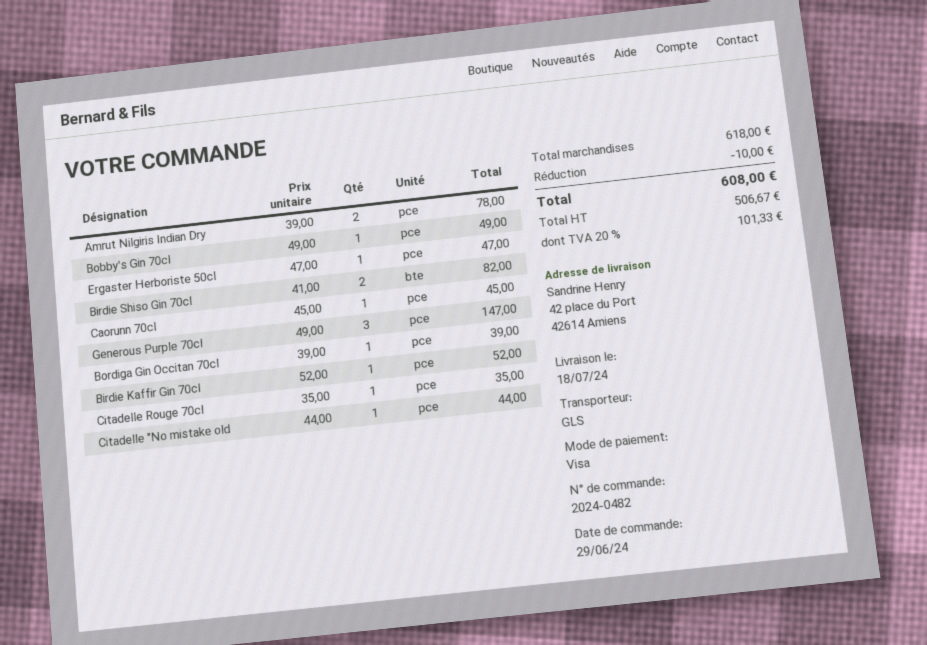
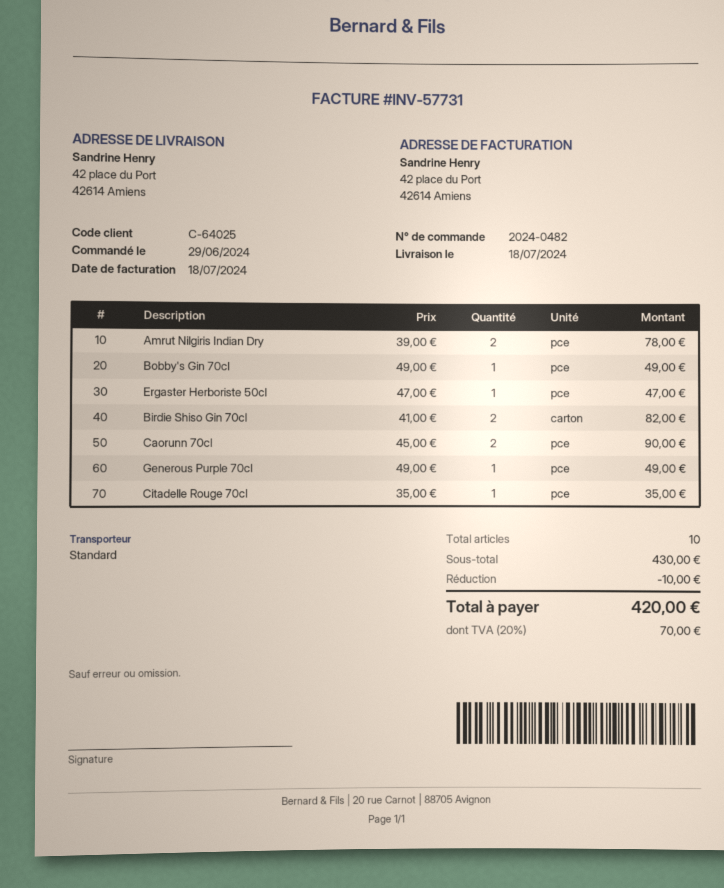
shipping method: GLS -> standard
Caorunn 70cl: 1 x 45.00 = 45.00 -> 2 x 45.00 = 90.00
Generous Purple 70cl: 3 x 49.00 = 147.00 -> 1 x 49.00 = 49.00
Bordiga Gin Occitan 70cl: 1 x 39.00 = 39.00 -> none
Birdie Kaffir Gin 70cl: 1 x 52.00 = 52.00 -> none
Citadelle "No mistake old: 1 x 44.00 = 44.00 -> none
subtotal: 618.00 -> 430.00
tax: 20% = 101.33 -> 20% = 70.00
total: 608.00 -> 420.00

